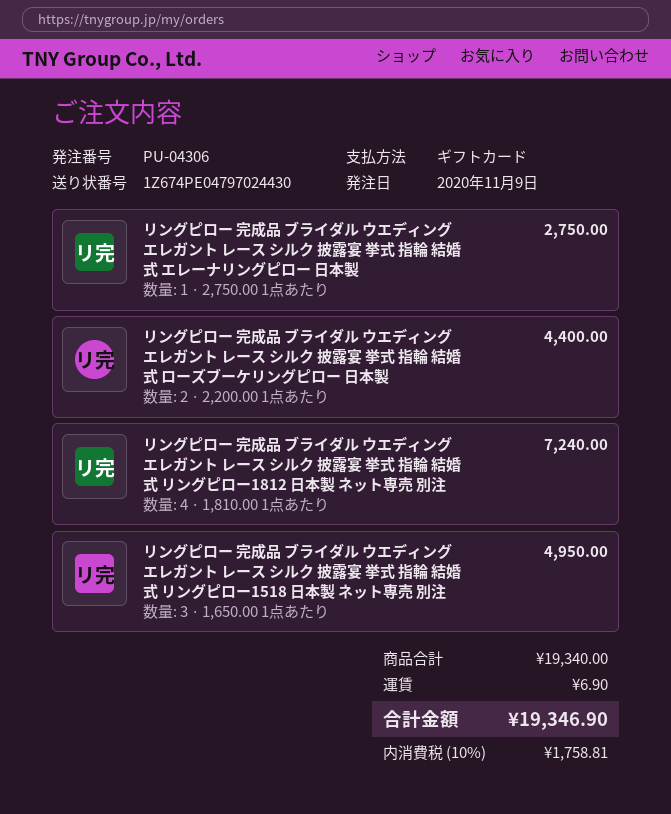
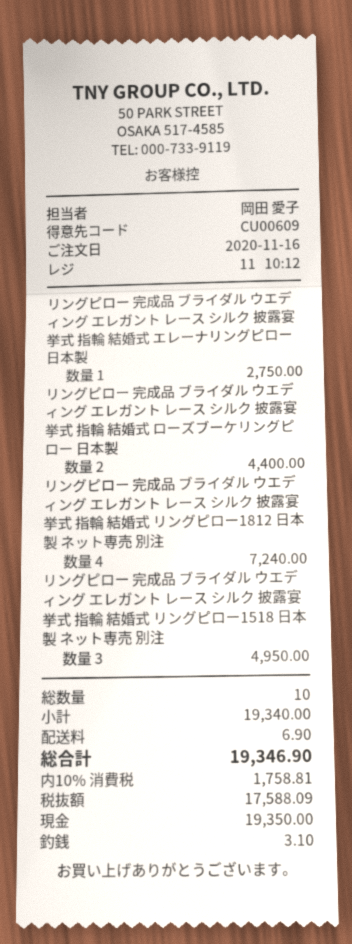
order date: 2020-11-09 -> 2020-11-16
payment method: gift card -> cash

